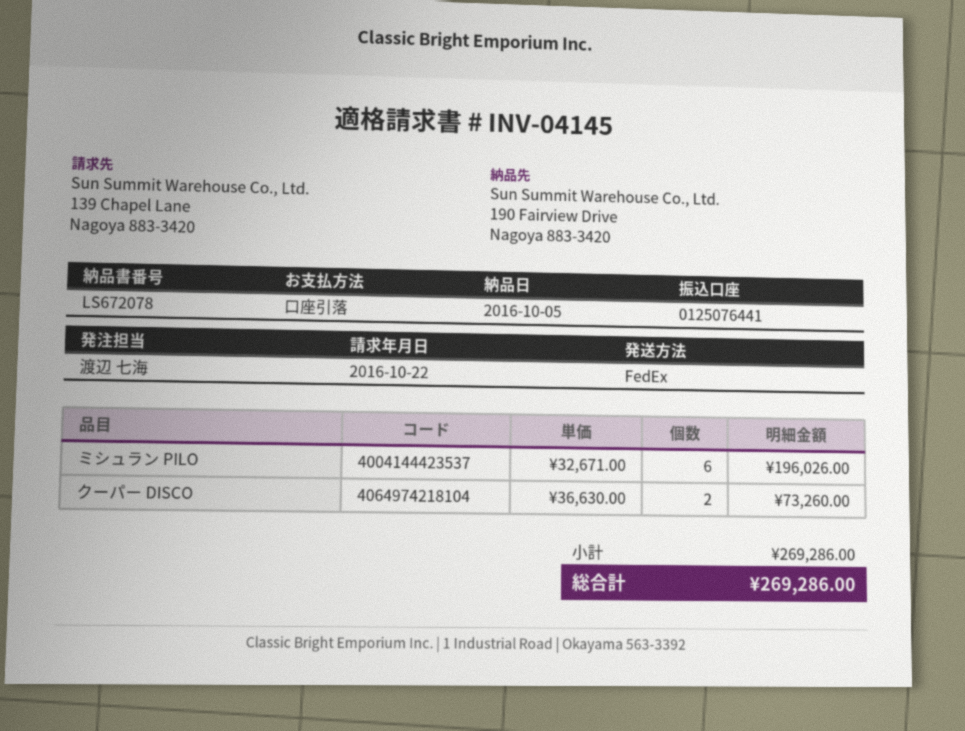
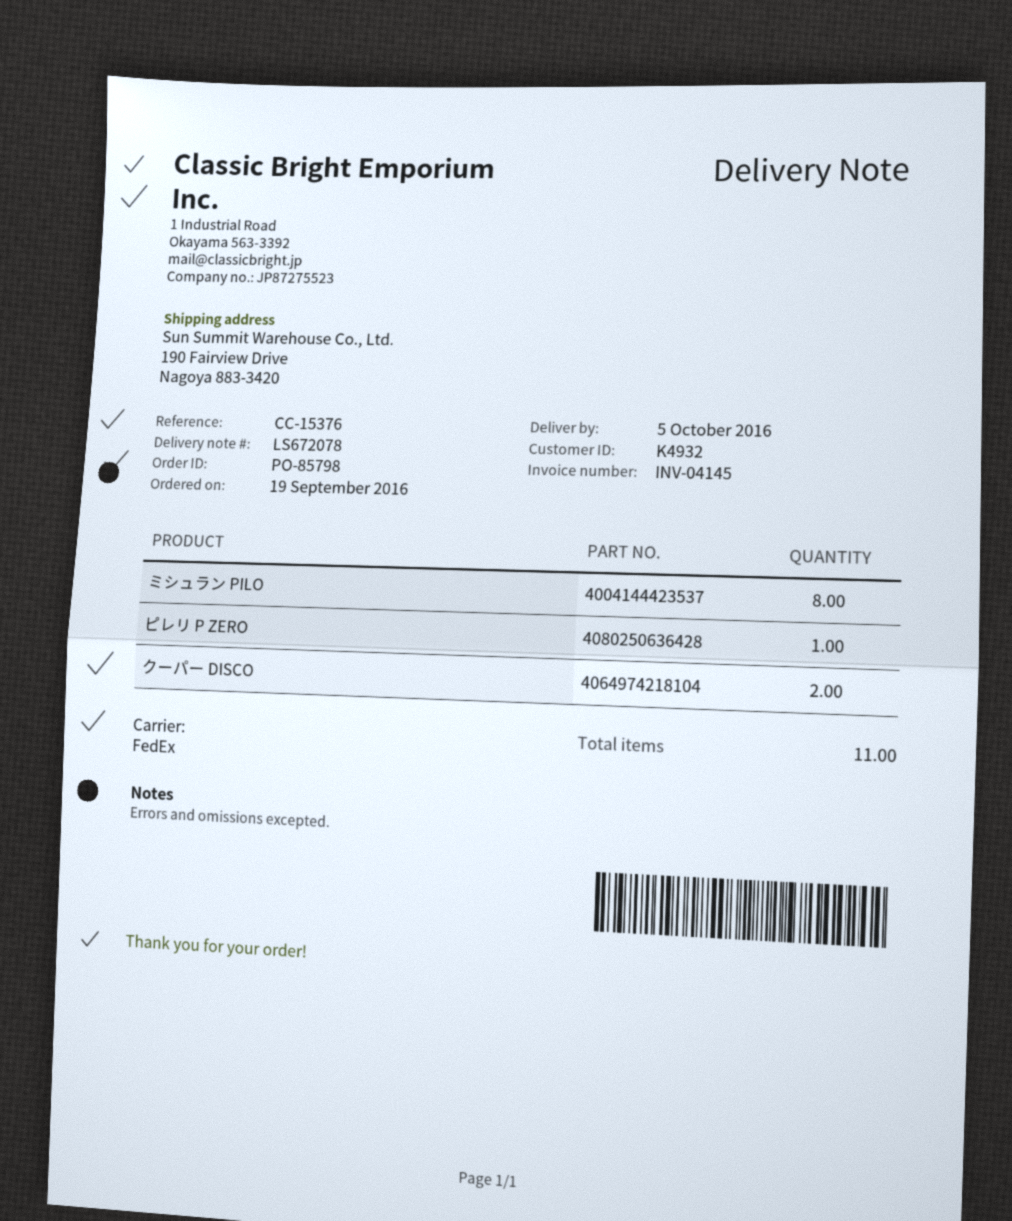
ミシュラン PILO: 6 -> 8
ピレリ P ZERO: none -> 1

